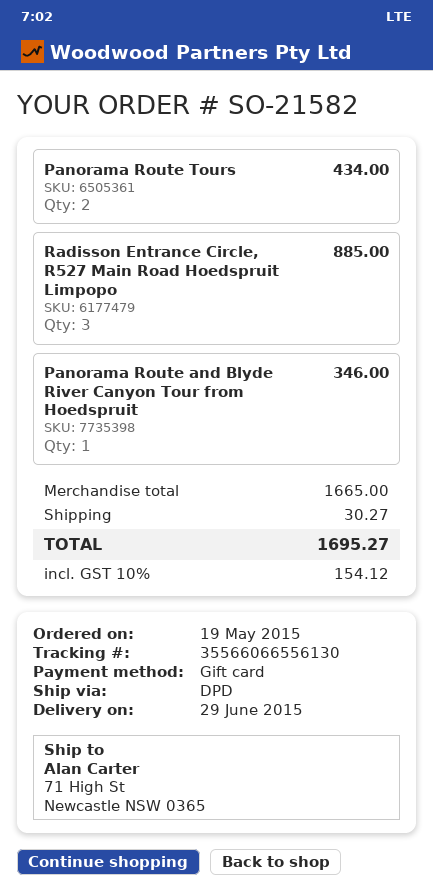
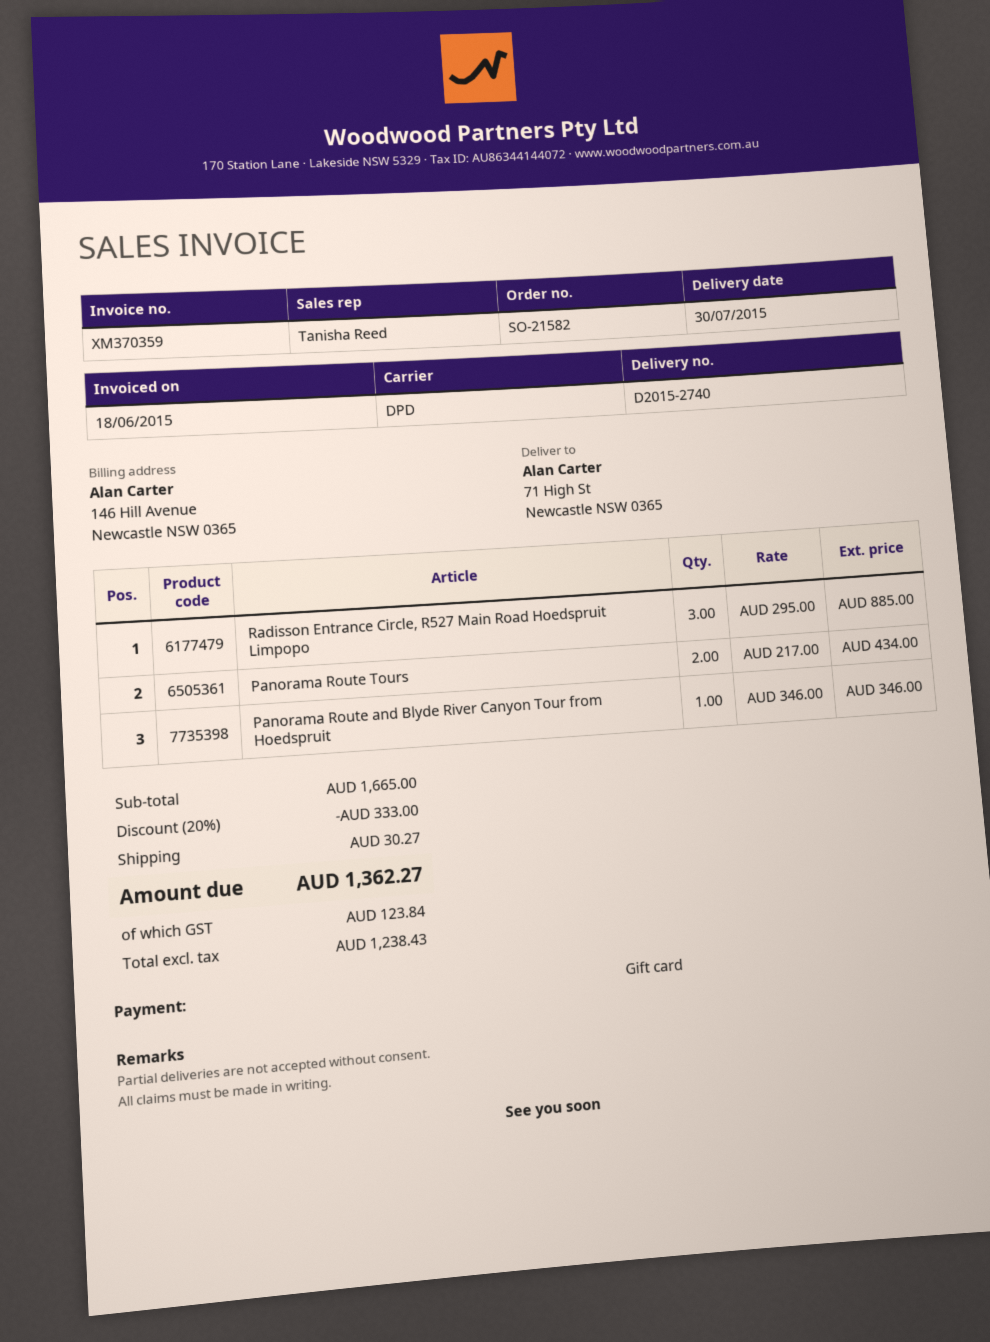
delivery date: 2015-06-29 -> 2015-07-30
discount: none -> 20% = 333.00
tax: 154.12 -> 123.84
total: 1695.27 -> 1362.27

